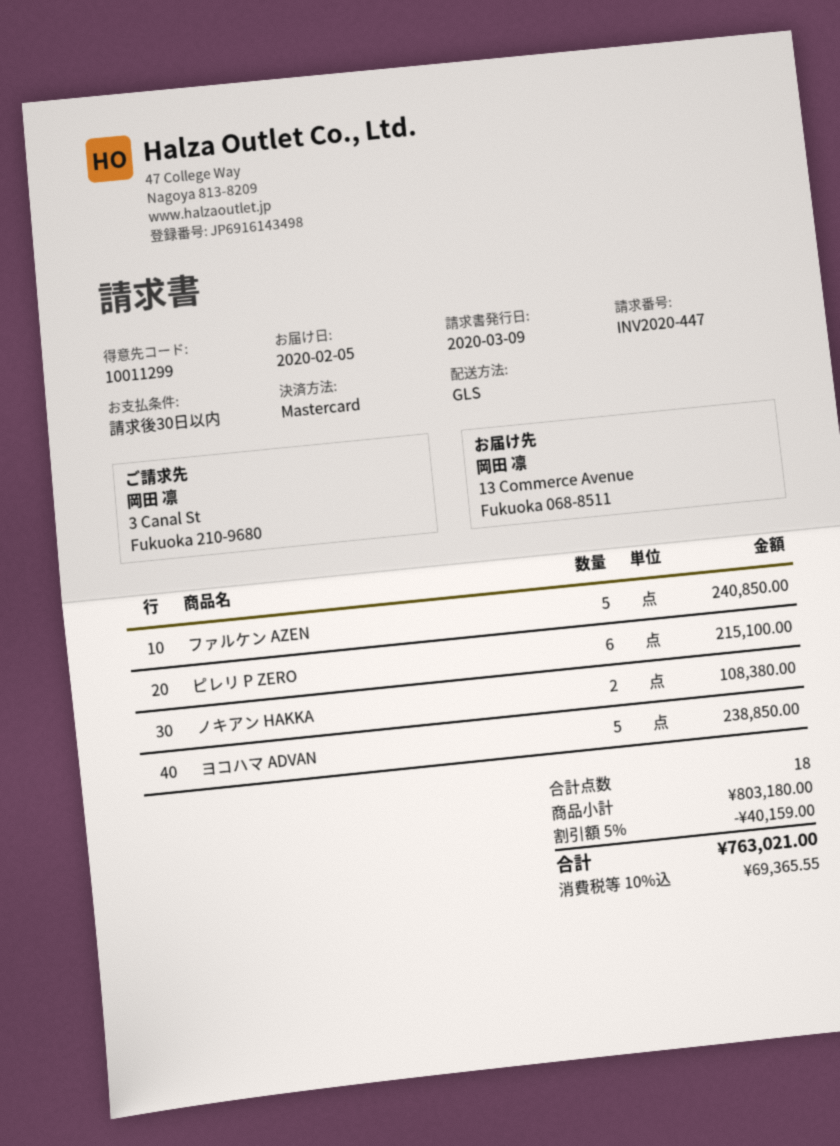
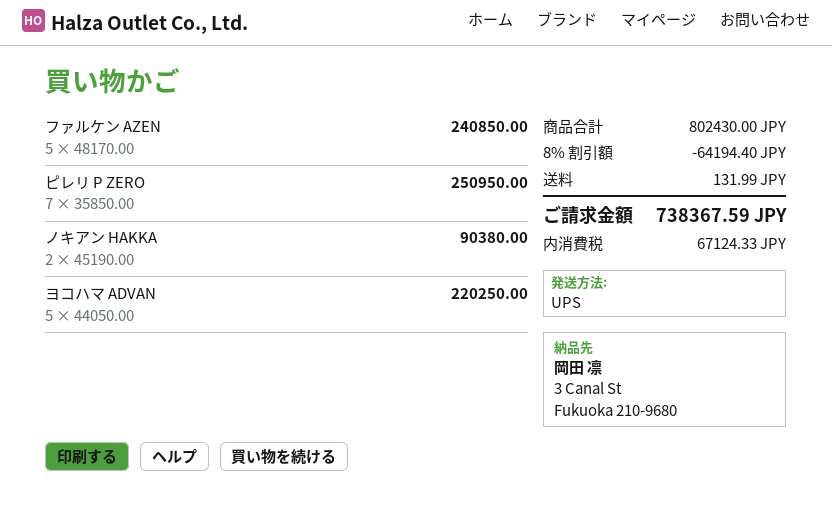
shipping method: GLS -> UPS
ship to: 13 Commerce Avenue, Fukuoka 068-8511 -> 3 Canal St, Fukuoka 210-9680
ピレリ P ZERO: 6 for 215100.00 -> 7 for 250950.00
ノキアン HAKKA: 2 for 108380.00 -> 2 for 90380.00
ヨコハマ ADVAN: 5 for 238850.00 -> 5 for 220250.00
subtotal: 803180.00 -> 802430.00
discount: 5% = 40159.00 -> 8% = 64194.40
shipping: none -> 131.99
tax: 69365.55 -> 67124.33
total: 763021.00 -> 738367.59

